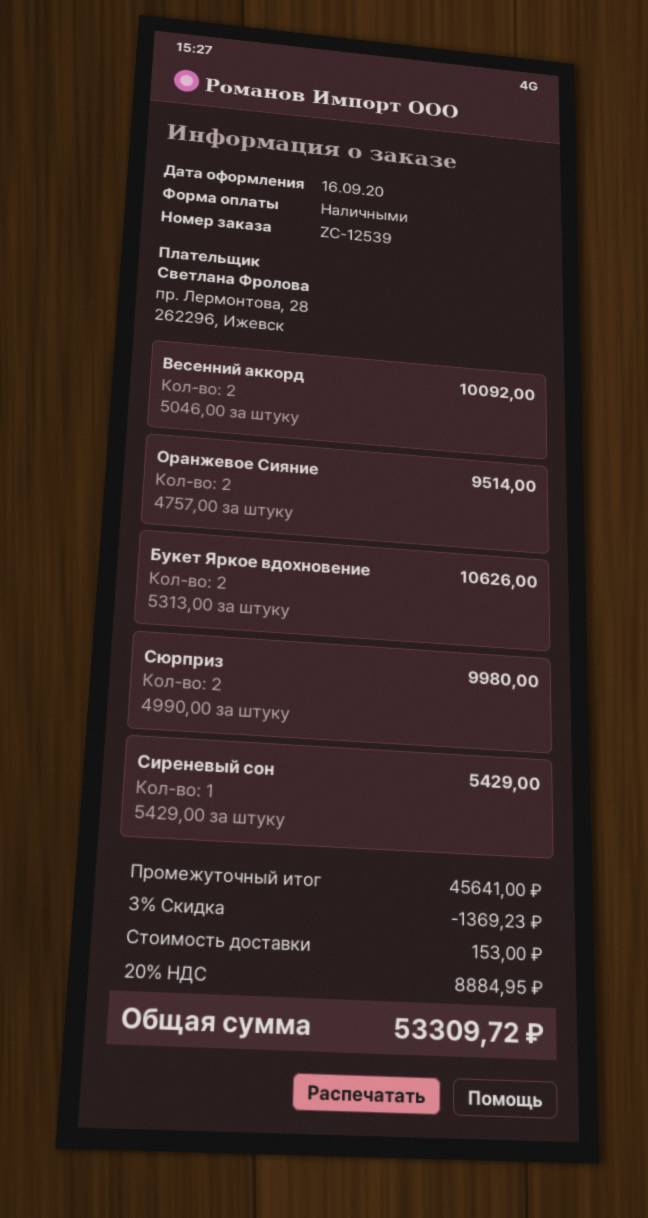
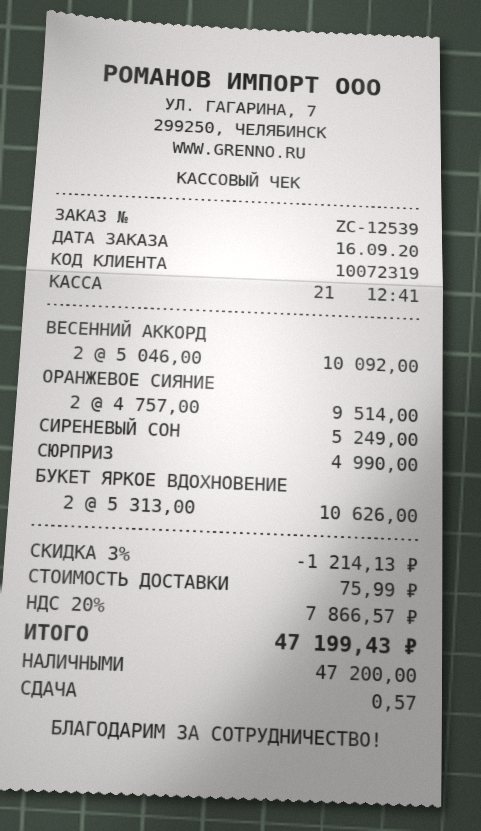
Сюрприз: 2 x 4990.00 = 9980.00 -> 1 x 4990.00 = 4990.00
Сиреневый сон: 1 x 5429.00 = 5429.00 -> 1 x 5249.00 = 5249.00
discount: 3% = 1369.23 -> 3% = 1214.13
shipping: 153.00 -> 75.99
tax: 20% = 8884.95 -> 20% = 7866.57
total: 53309.72 -> 47199.43

